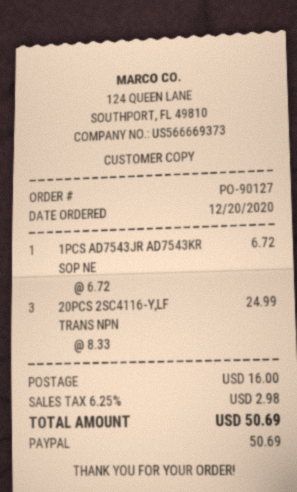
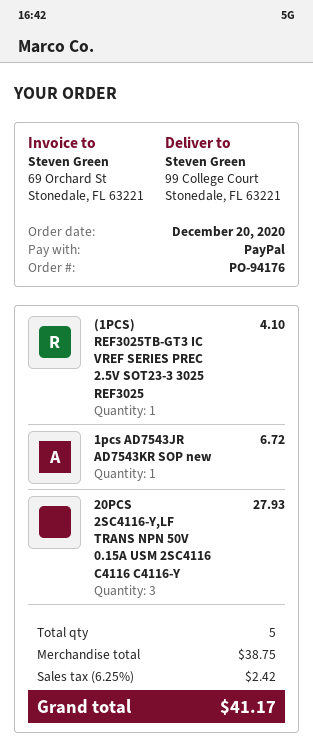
order number: PO-90127 -> PO-94176
20PCS 2SC4116-Y,LF TRANS NPN: 3 for 24.99 -> 3 for 27.93
(1PCS) REF3025TB-GT3 IC VREF SERIES PREC 2.5V SOT23-3 3025 REF3025: none -> 1 for 4.10
shipping: 16.00 -> none
tax: 6.25% = 2.98 -> 6.25% = 2.42
total: 50.69 -> 41.17

